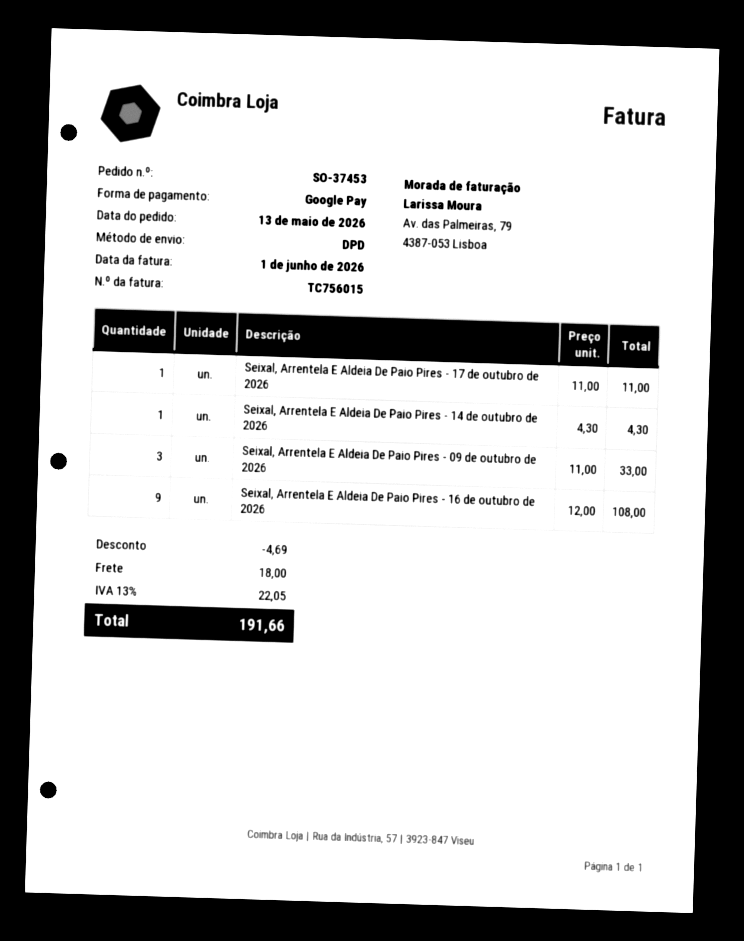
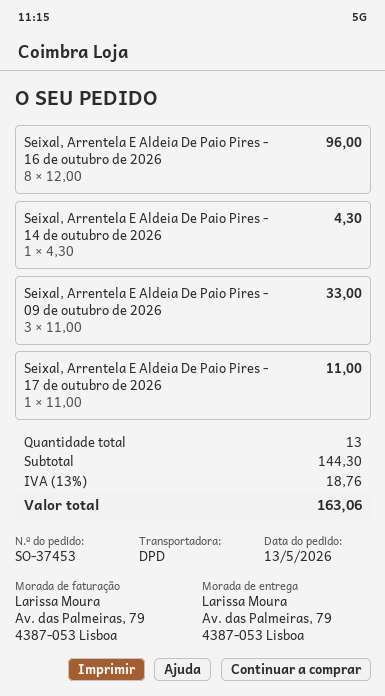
Seixal, Arrentela E Aldeia De Paio Pires - 16 de outubro de 2026: 9 x 12.00 = 108.00 -> 8 x 12.00 = 96.00
discount: 4.69 -> none
shipping: 18.00 -> none
tax: 13% = 22.05 -> 13% = 18.76
total: 191.66 -> 163.06

